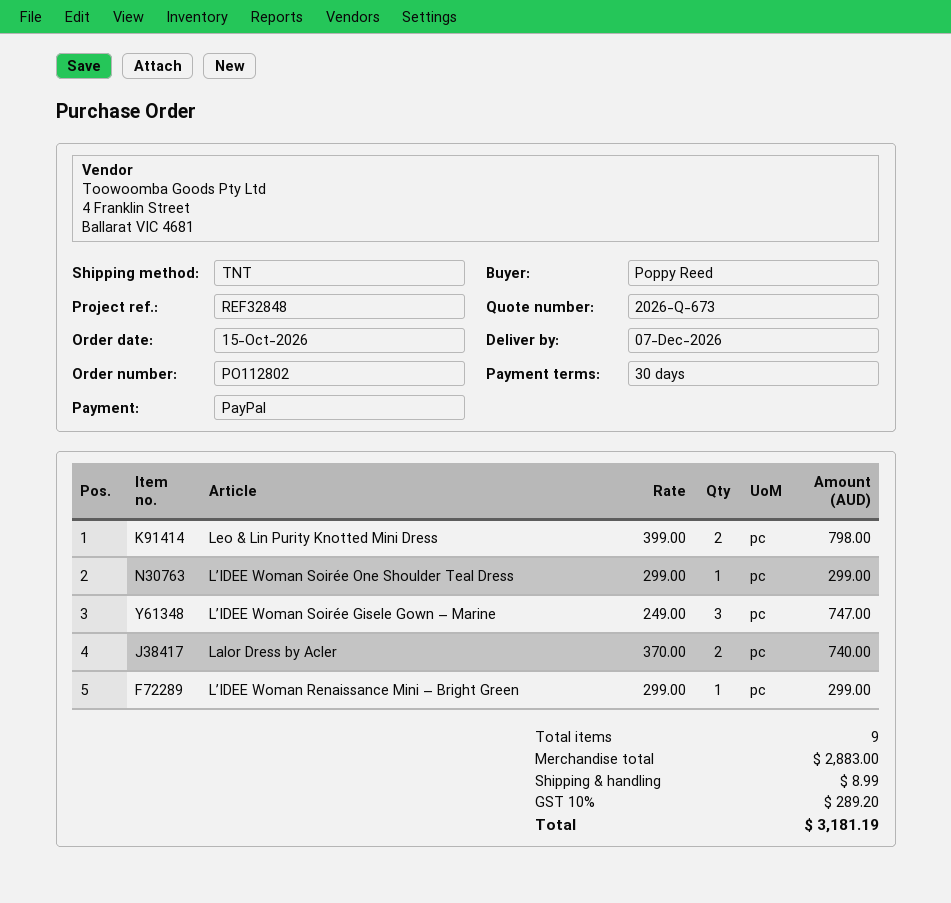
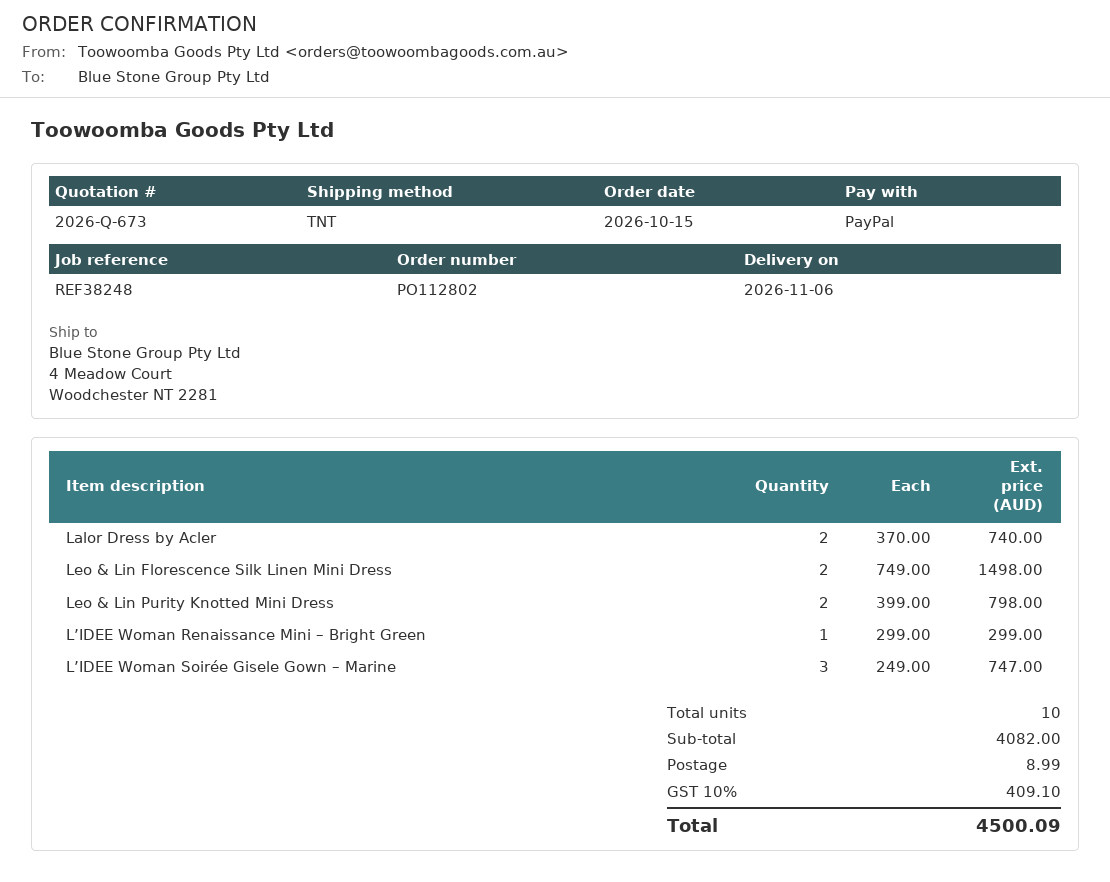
delivery date: 2026-12-07 -> 2026-11-06
reference: REF32848 -> REF38248
L’IDEE Woman Soirée One Shoulder Teal Dress: 1 x 299.00 = 299.00 -> none
Leo & Lin Florescence Silk Linen Mini Dress: none -> 2 x 749.00 = 1498.00
total quantity: 9 -> 10
subtotal: 2883.00 -> 4082.00
tax: 10% = 289.20 -> 10% = 409.10
total: 3181.19 -> 4500.09

